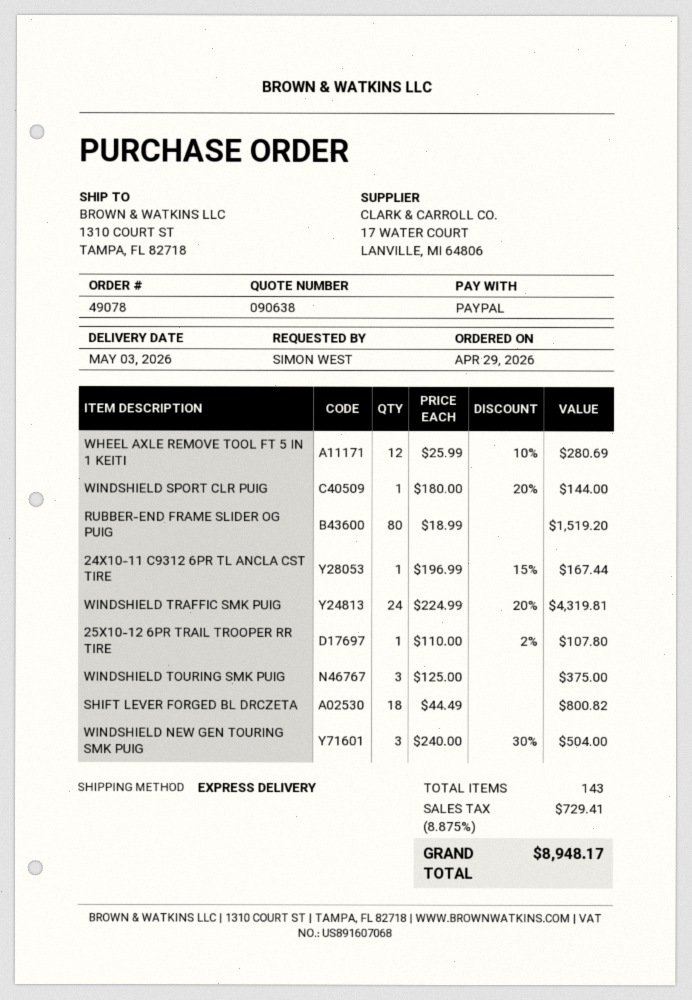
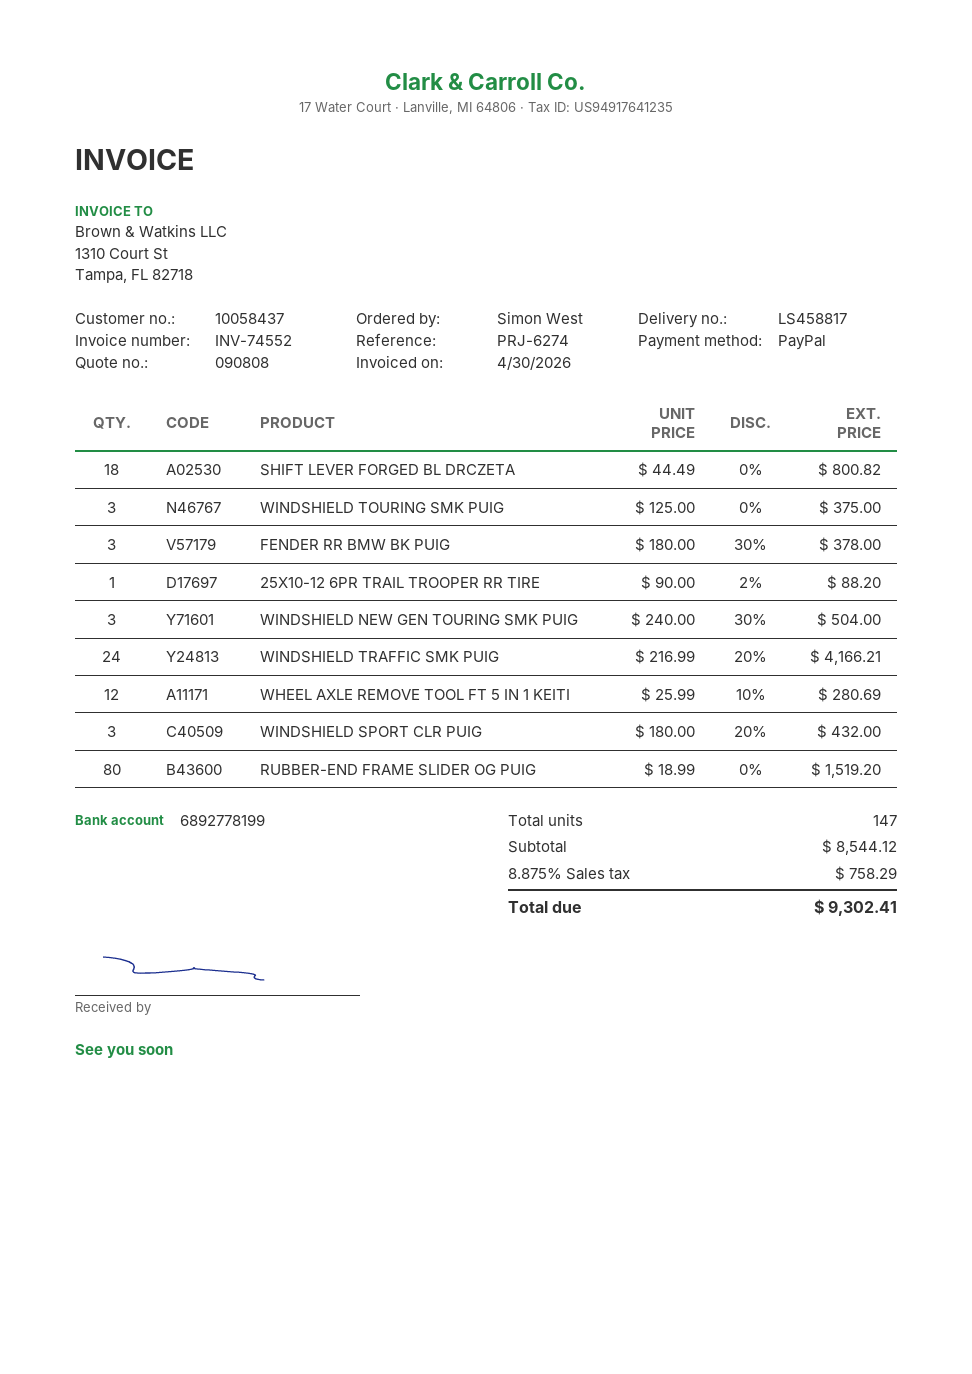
quote number: 090638 -> 090808
WINDSHIELD SPORT CLR PUIG: 1 x 180.00 - 20% = 144.00 -> 3 x 180.00 - 20% = 432.00
24X10-11 C9312 6PR TL ANCLA CST TIRE: 1 x 196.99 - 15% = 167.44 -> none
WINDSHIELD TRAFFIC SMK PUIG: 24 x 224.99 - 20% = 4319.81 -> 24 x 216.99 - 20% = 4166.21
25X10-12 6PR TRAIL TROOPER RR TIRE: 1 x 110.00 - 2% = 107.80 -> 1 x 90.00 - 2% = 88.20
FENDER RR BMW BK PUIG: none -> 3 x 180.00 - 30% = 378.00
total quantity: 143 -> 147
tax: 8.875% = 729.41 -> 8.875% = 758.29
total: 8948.17 -> 9302.41

